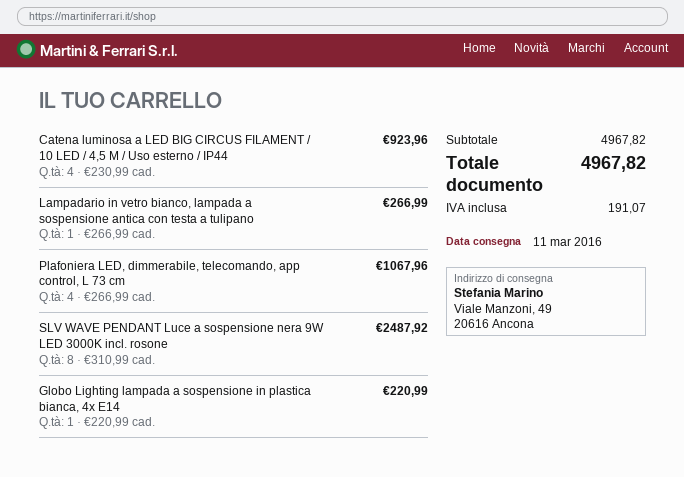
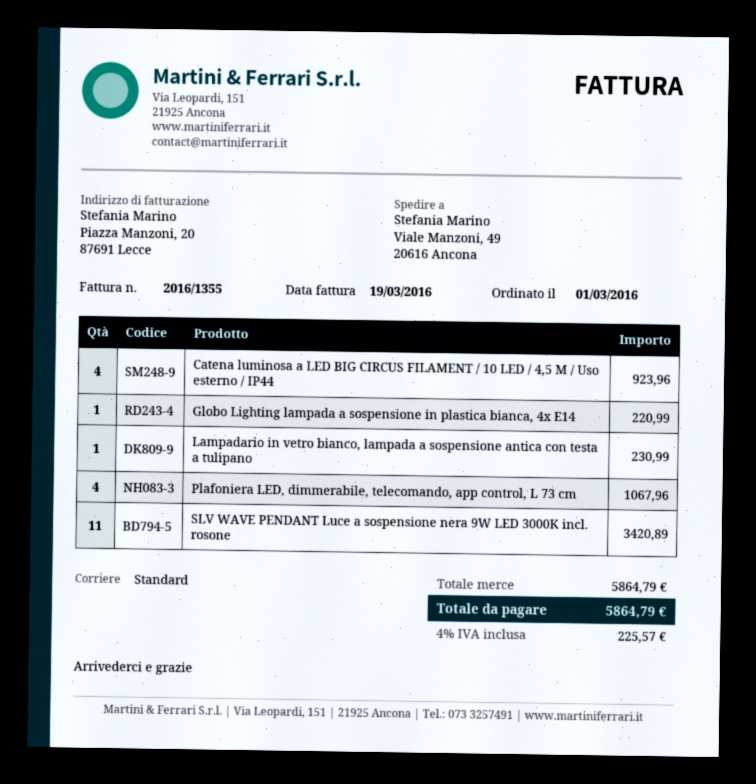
Lampadario in vetro bianco, lampada a sospensione antica con testa a tulipano: 1 for 266.99 -> 1 for 230.99
SLV WAVE PENDANT Luce a sospensione nera 9W LED 3000K incl. rosone: 8 for 2487.92 -> 11 for 3420.89
subtotal: 4967.82 -> 5864.79
tax: 191.07 -> 225.57
total: 4967.82 -> 5864.79

